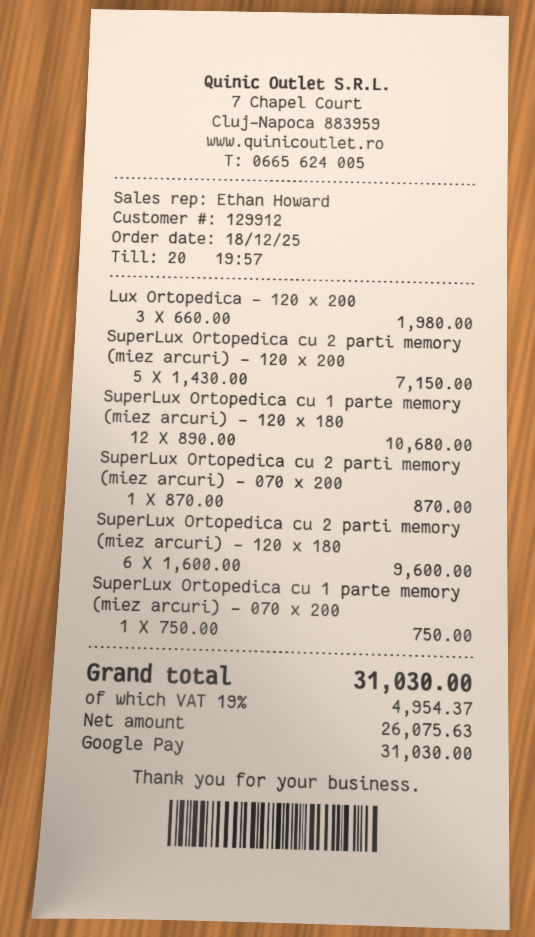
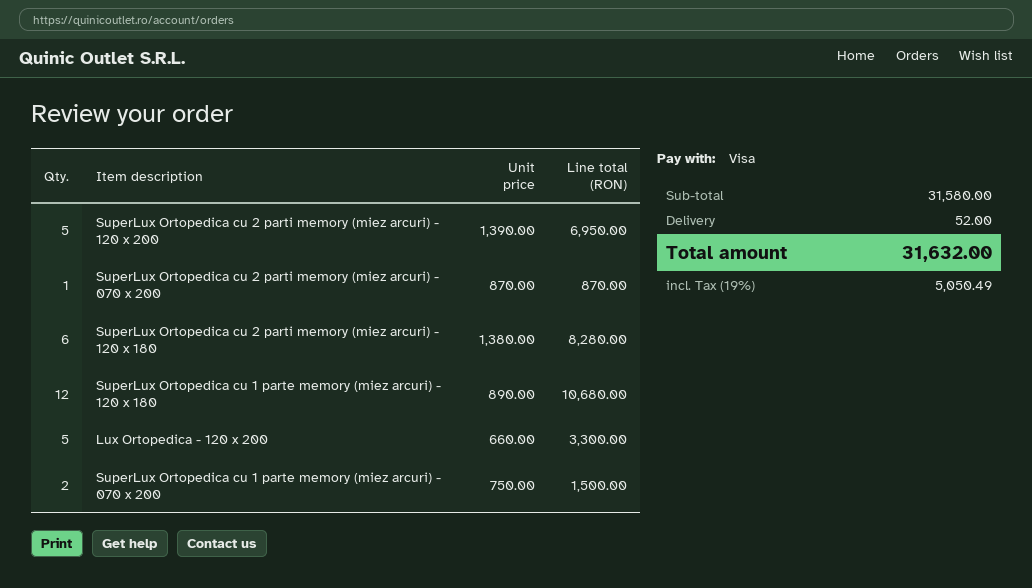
payment method: Google Pay -> Visa
Lux Ortopedica - 120 x 200: 3 x 660.00 = 1980.00 -> 5 x 660.00 = 3300.00
SuperLux Ortopedica cu 2 parti memory (miez arcuri) - 120 x 200: 5 x 1430.00 = 7150.00 -> 5 x 1390.00 = 6950.00
SuperLux Ortopedica cu 2 parti memory (miez arcuri) - 120 x 180: 6 x 1600.00 = 9600.00 -> 6 x 1380.00 = 8280.00
SuperLux Ortopedica cu 1 parte memory (miez arcuri) - 070 x 200: 1 x 750.00 = 750.00 -> 2 x 750.00 = 1500.00
shipping: none -> 52.00
tax: 19% = 4954.37 -> 19% = 5050.49
total: 31030.00 -> 31632.00

